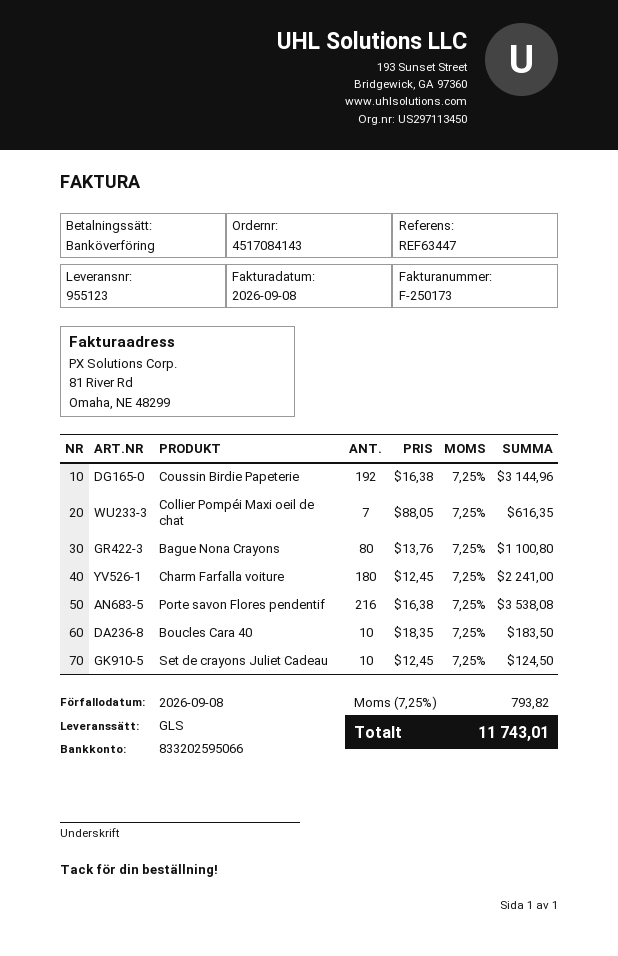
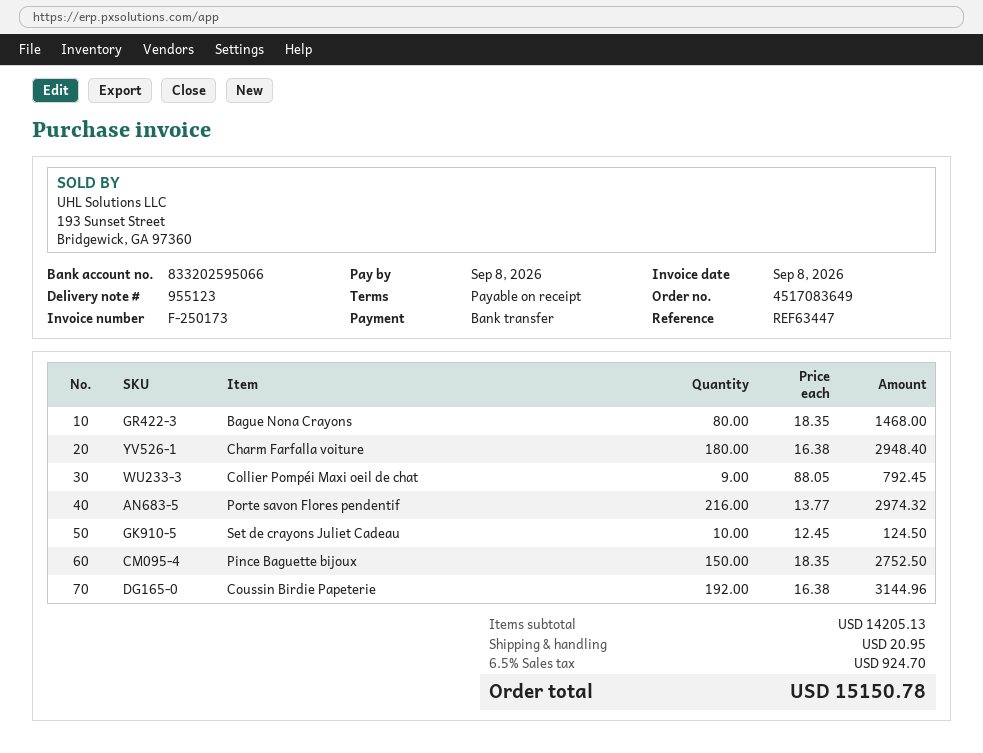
order number: 4517084143 -> 4517083649
Collier Pompéi Maxi oeil de chat: 7 x 88.05 = 616.35 -> 9 x 88.05 = 792.45
Bague Nona Crayons: 80 x 13.76 = 1100.80 -> 80 x 18.35 = 1468.00
Charm Farfalla voiture: 180 x 12.45 = 2241.00 -> 180 x 16.38 = 2948.40
Porte savon Flores pendentif: 216 x 16.38 = 3538.08 -> 216 x 13.77 = 2974.32
Boucles Cara 40: 10 x 18.35 = 183.50 -> none
Pince Baguette bijoux: none -> 150 x 18.35 = 2752.50
shipping: none -> 20.95
tax: 7.25% = 793.82 -> 6.5% = 924.70
total: 11743.01 -> 15150.78

